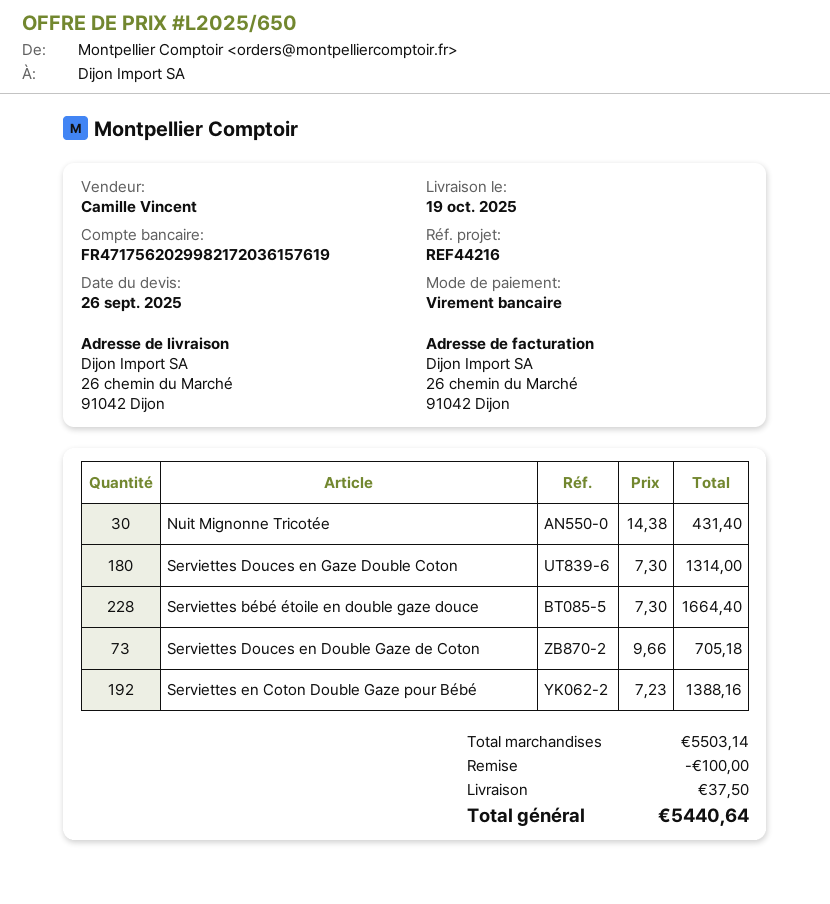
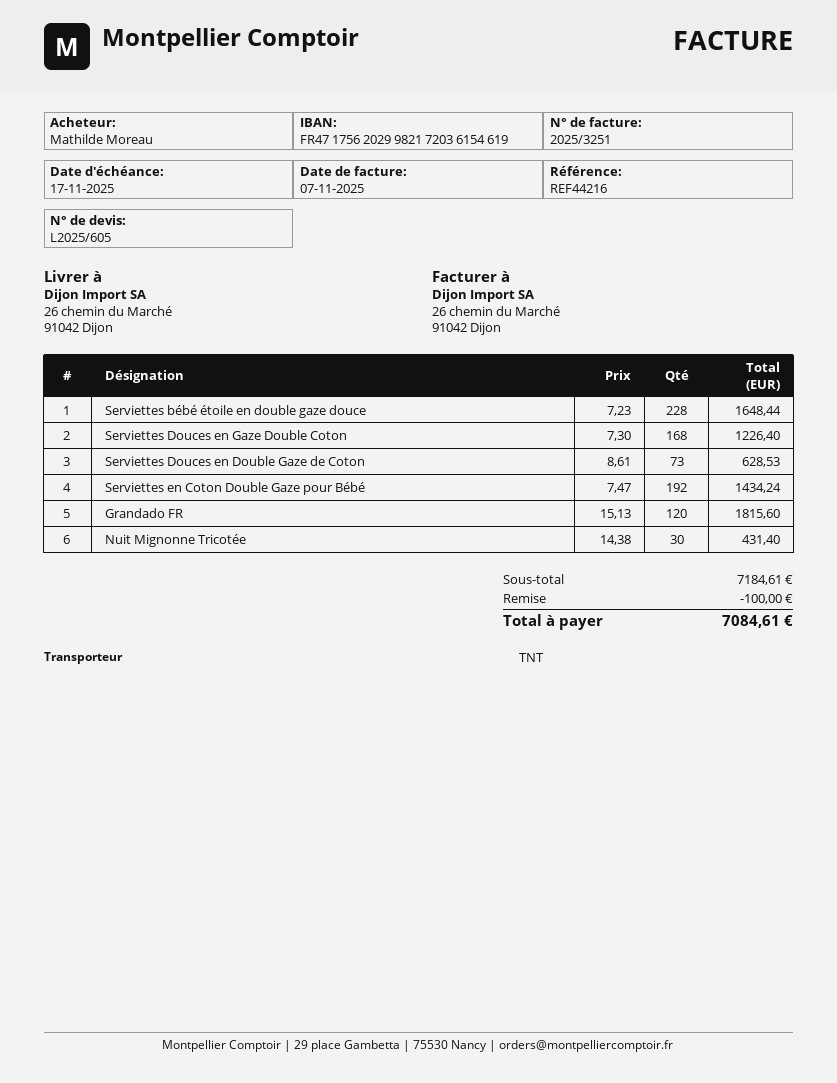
quote number: L2025/650 -> L2025/605
bank account: FR4717562029982172036157619 -> FR4717562029982172036154619
Serviettes Douces en Gaze Double Coton: 180 x 7.30 = 1314.00 -> 168 x 7.30 = 1226.40
Serviettes bébé étoile en double gaze douce: 228 x 7.30 = 1664.40 -> 228 x 7.23 = 1648.44
Serviettes Douces en Double Gaze de Coton: 73 x 9.66 = 705.18 -> 73 x 8.61 = 628.53
Serviettes en Coton Double Gaze pour Bébé: 192 x 7.23 = 1388.16 -> 192 x 7.47 = 1434.24
Grandado FR: none -> 120 x 15.13 = 1815.60
subtotal: 5503.14 -> 7184.61
shipping: 37.50 -> none
total: 5440.64 -> 7084.61

